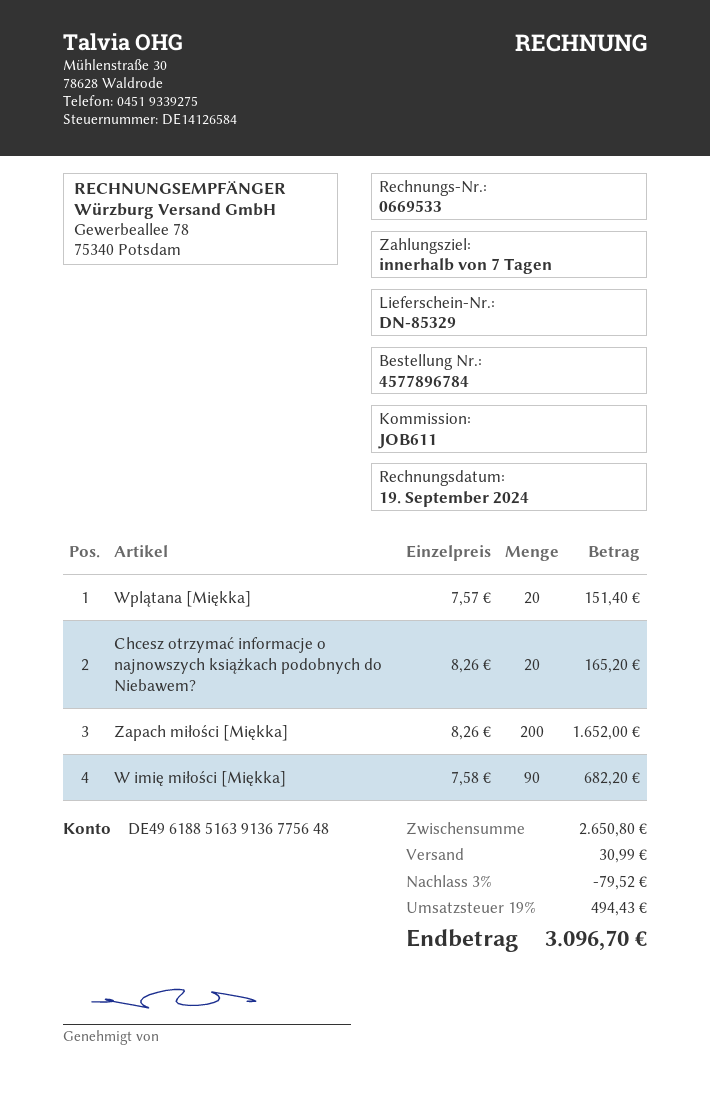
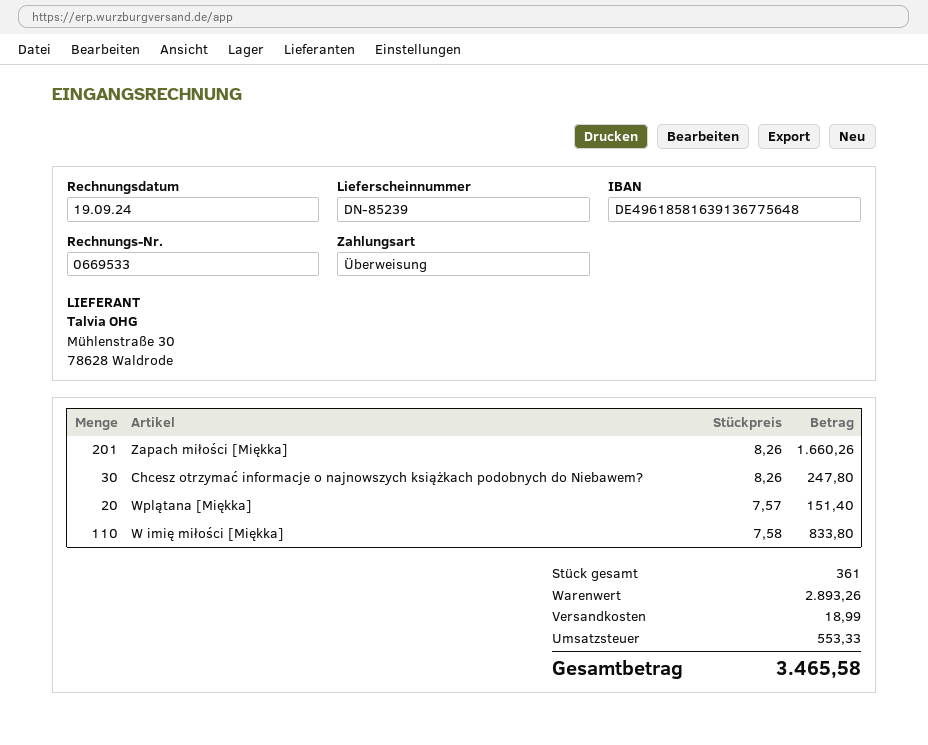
delivery note number: DN-85329 -> DN-85239
bank account: DE49618851639136775648 -> DE49618581639136775648
Chcesz otrzymać informacje o najnowszych książkach podobnych do Niebawem?: 20 x 8.26 = 165.20 -> 30 x 8.26 = 247.80
Zapach miłości [Miękka]: 200 x 8.26 = 1652.00 -> 201 x 8.26 = 1660.26
W imię miłości [Miękka]: 90 x 7.58 = 682.20 -> 110 x 7.58 = 833.80
subtotal: 2650.80 -> 2893.26
discount: 3% = 79.52 -> none
shipping: 30.99 -> 18.99
tax: 494.43 -> 553.33
total: 3096.70 -> 3465.58

